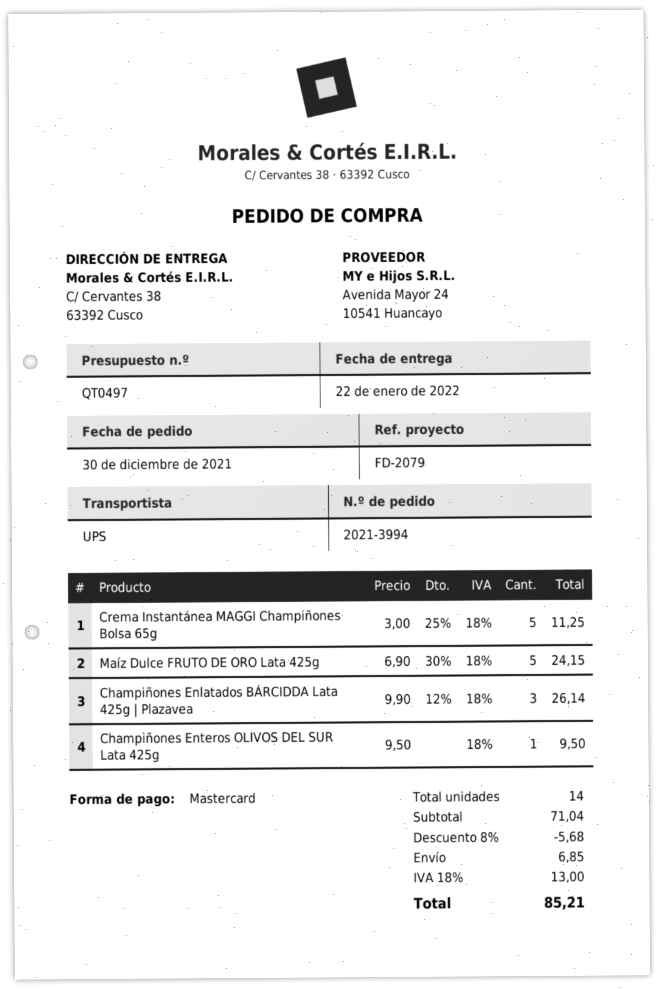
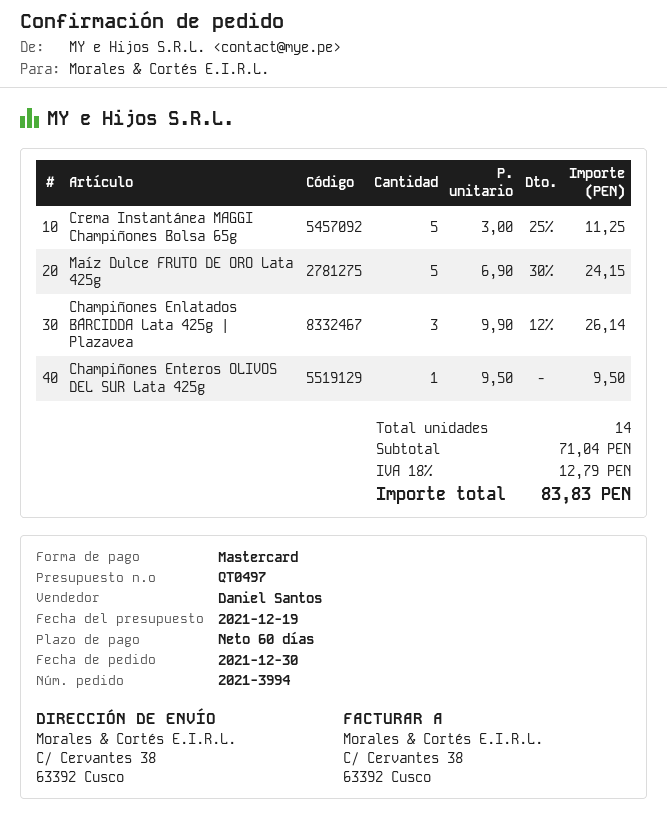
discount: 8% = 5.68 -> none
shipping: 6.85 -> none
tax: 18% = 13.00 -> 18% = 12.79
total: 85.21 -> 83.83

